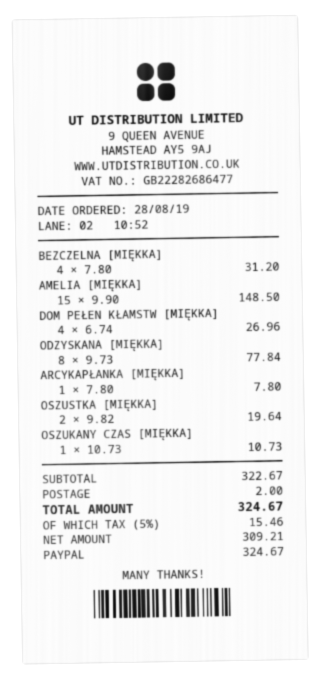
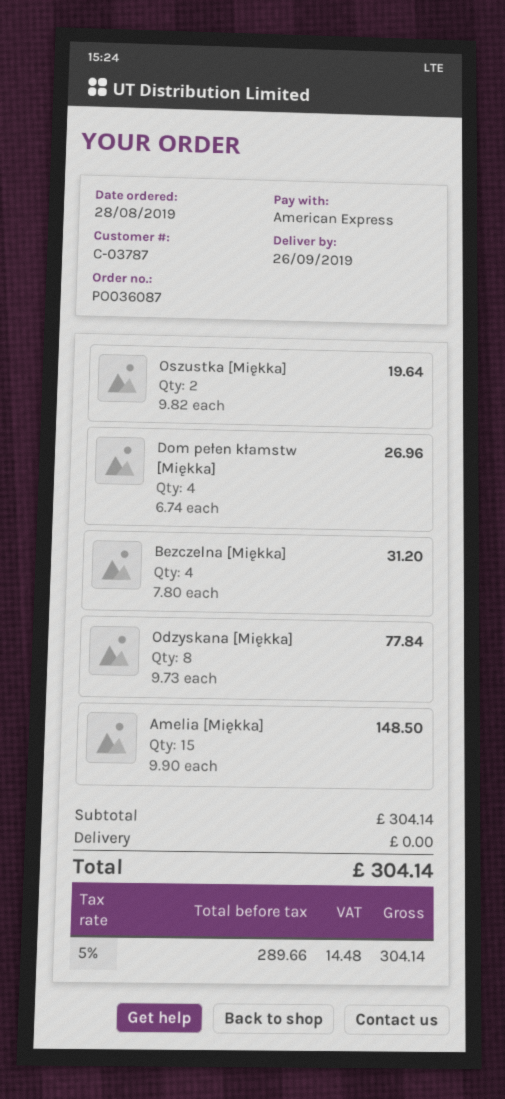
payment method: PayPal -> American Express
ARCYKAPŁANKA [MIĘKKA]: 1 x 7.80 = 7.80 -> none
OSZUKANY CZAS [MIĘKKA]: 1 x 10.73 = 10.73 -> none
subtotal: 322.67 -> 304.14
shipping: 2.00 -> 0.00
net: 309.21 -> 289.66
tax: 5% = 15.46 -> 5% = 14.48
total: 324.67 -> 304.14

